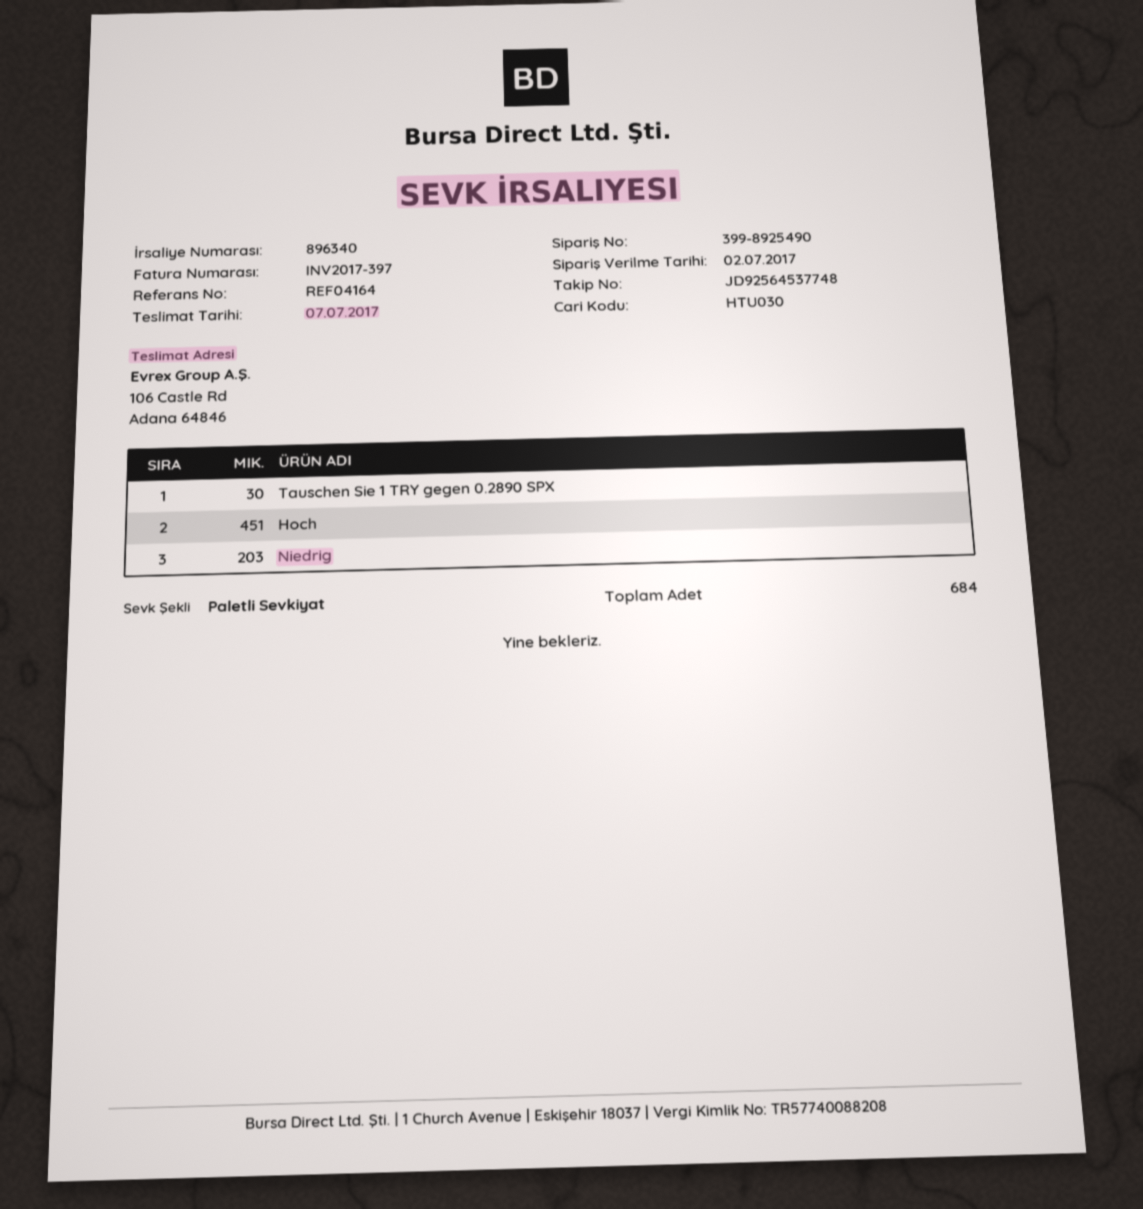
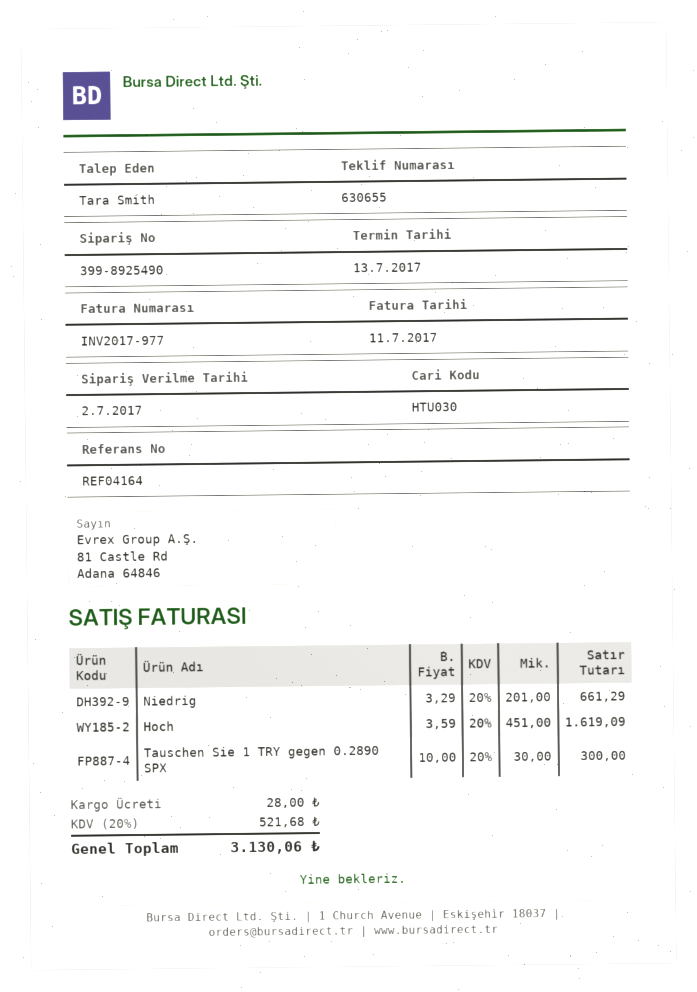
delivery date: 2017-07-07 -> 2017-07-13
invoice number: INV2017-397 -> INV2017-977
Niedrig: 203 -> 201

